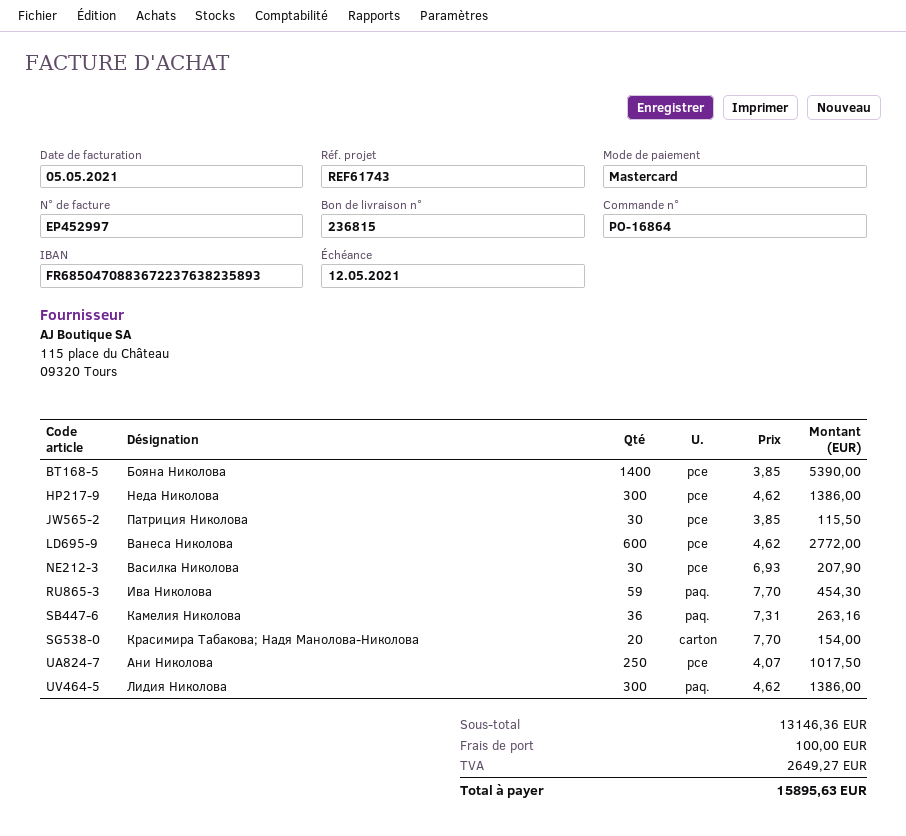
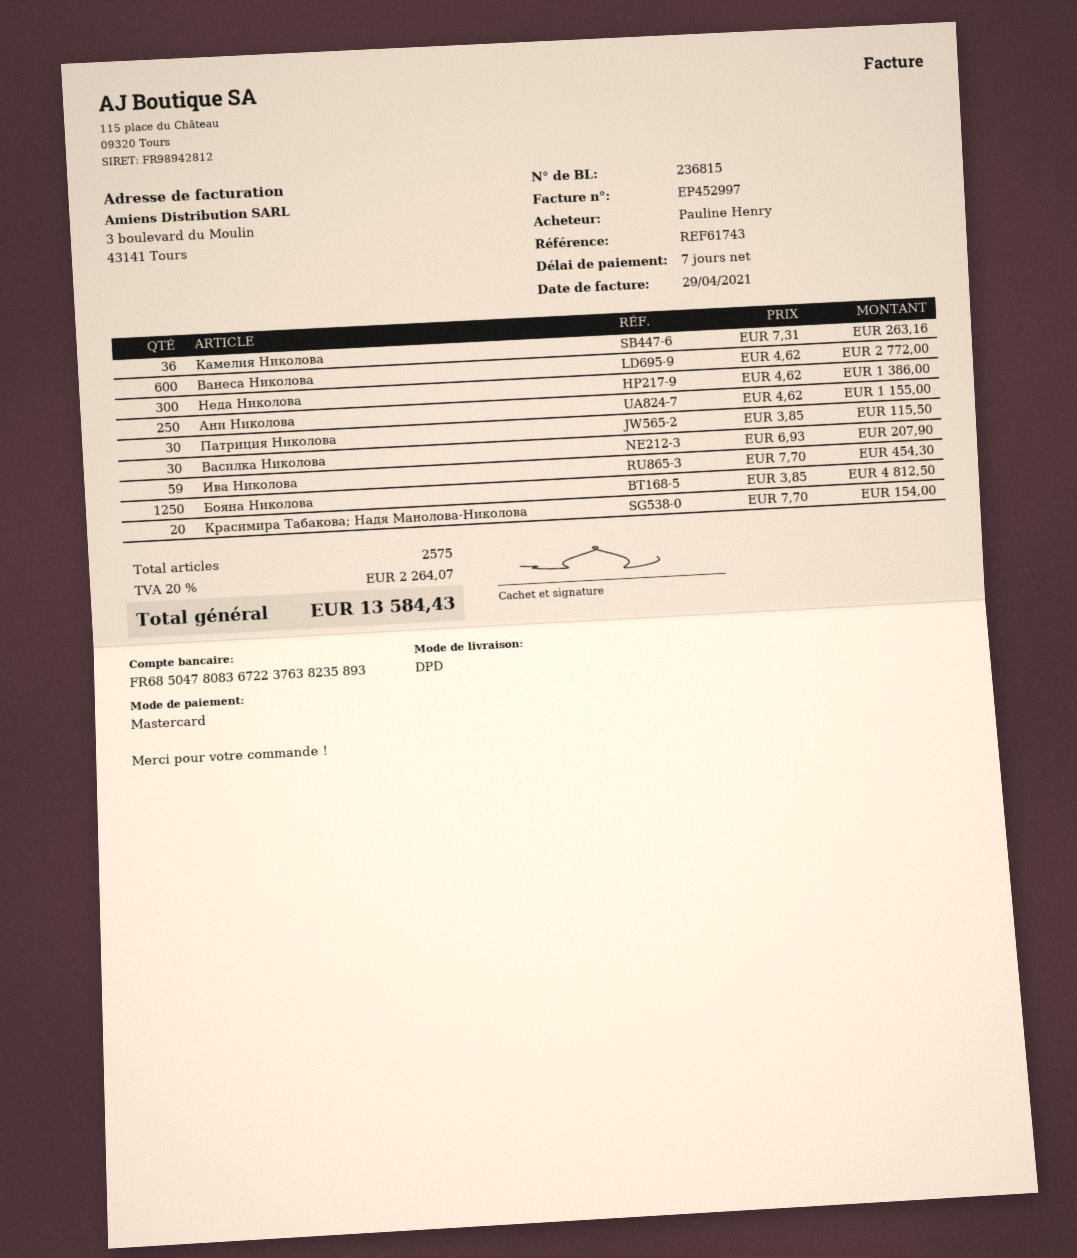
invoice date: 2021-05-05 -> 2021-04-29
bank account: FR6850470883672237638235893 -> FR6850478083672237638235893
Бояна Николова: 1400 x 3.85 = 5390.00 -> 1250 x 3.85 = 4812.50
Ани Николова: 250 x 4.07 = 1017.50 -> 250 x 4.62 = 1155.00
Лидия Николова: 300 x 4.62 = 1386.00 -> none
shipping: 100.00 -> none
tax: 2649.27 -> 2264.07
total: 15895.63 -> 13584.43

